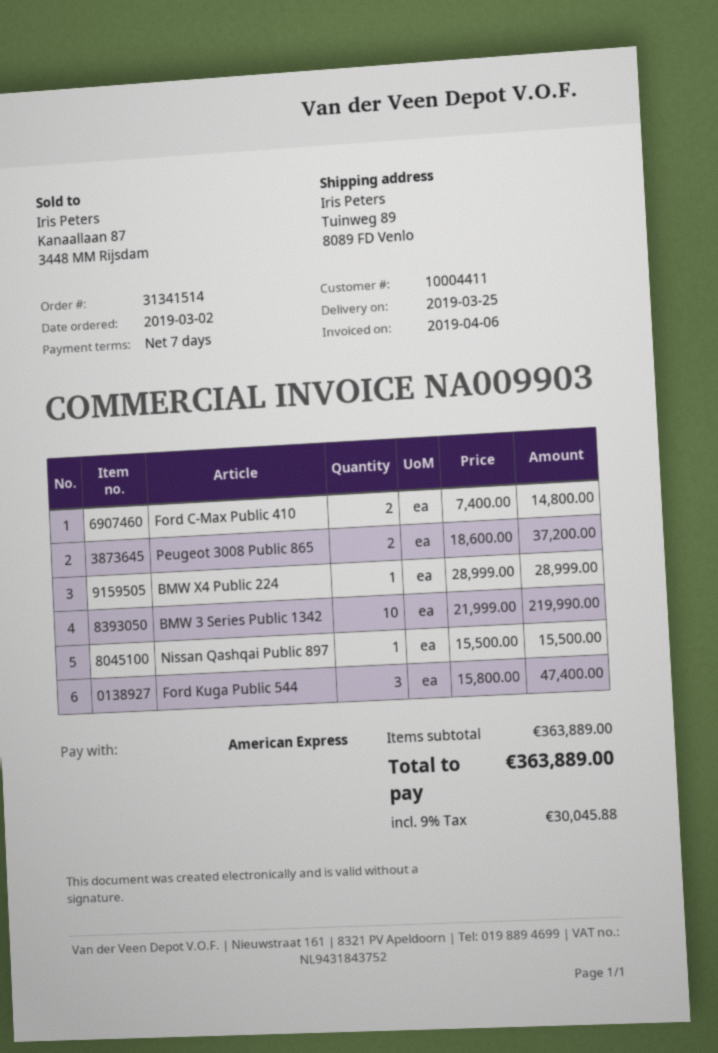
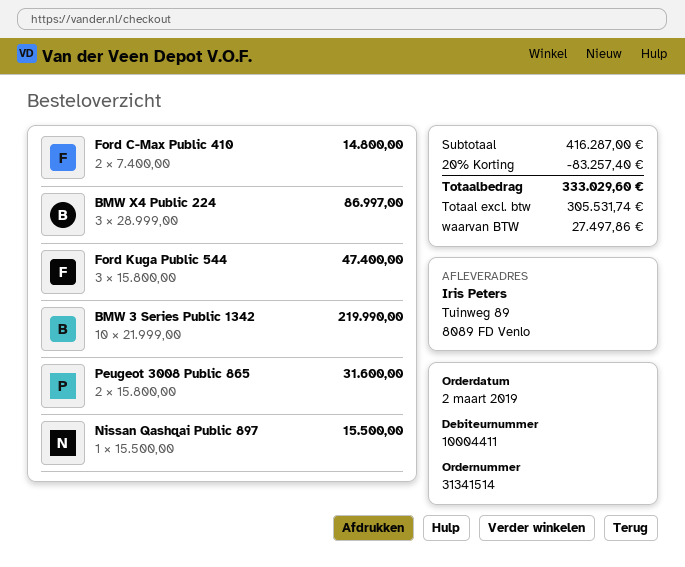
Peugeot 3008 Public 865: 2 x 18600.00 = 37200.00 -> 2 x 15800.00 = 31600.00
BMW X4 Public 224: 1 x 28999.00 = 28999.00 -> 3 x 28999.00 = 86997.00
subtotal: 363889.00 -> 416287.00
discount: none -> 20% = 83257.40
tax: 30045.88 -> 27497.86
total: 363889.00 -> 333029.60

